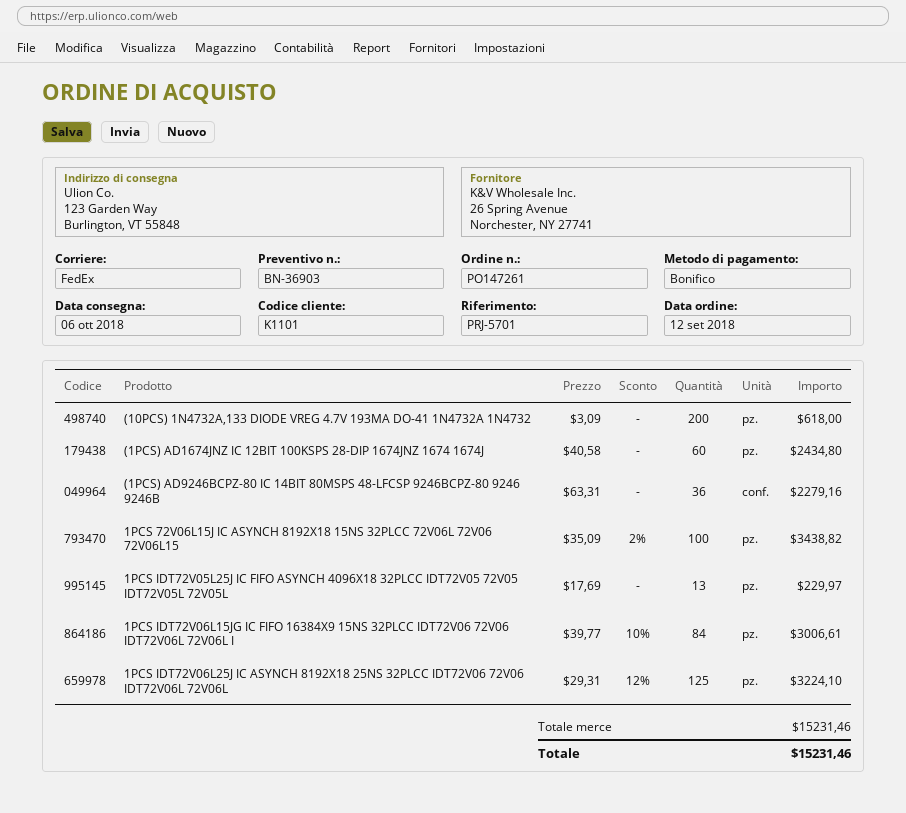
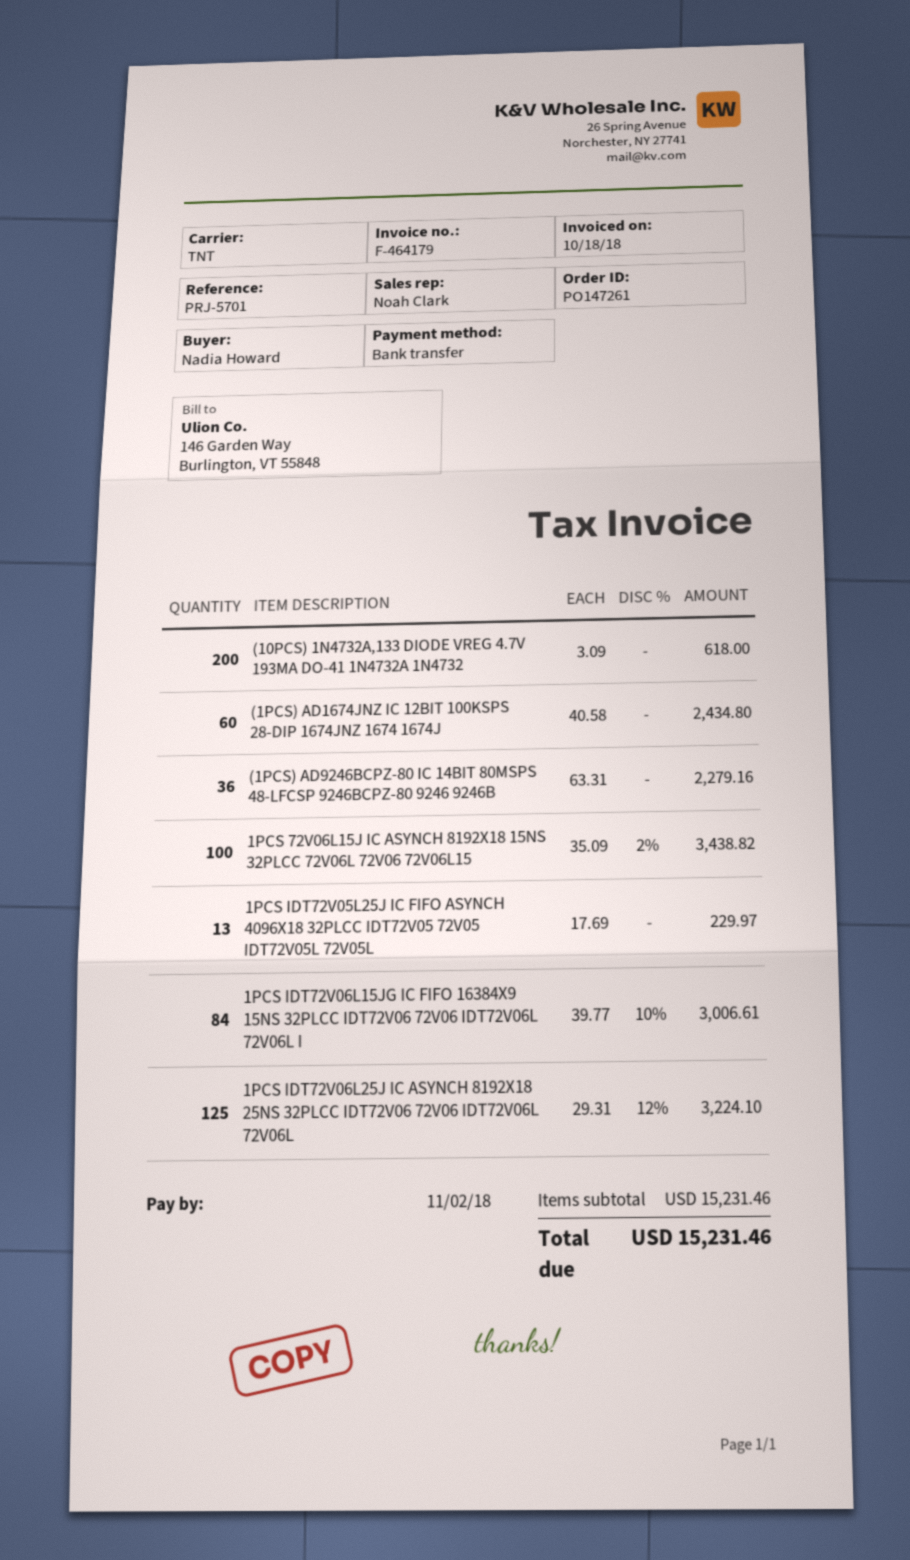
shipping method: FedEx -> TNT

